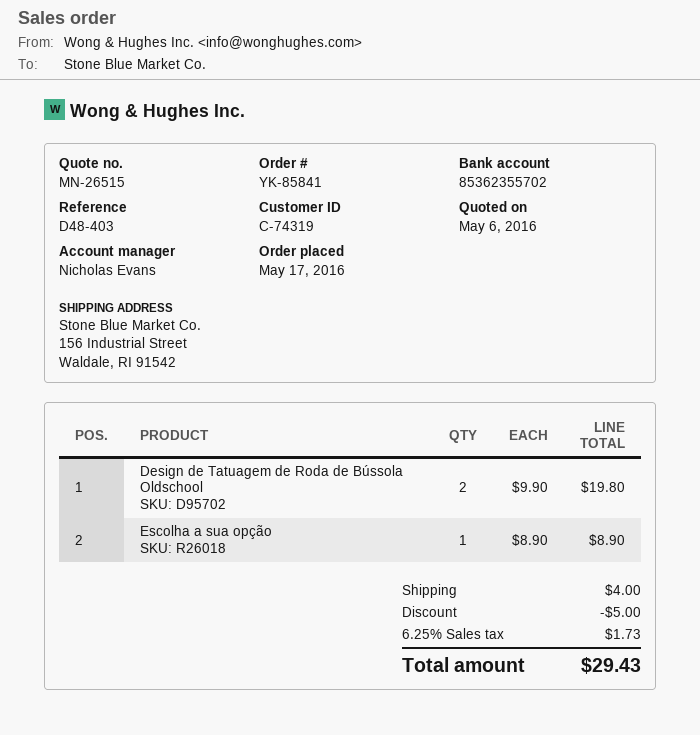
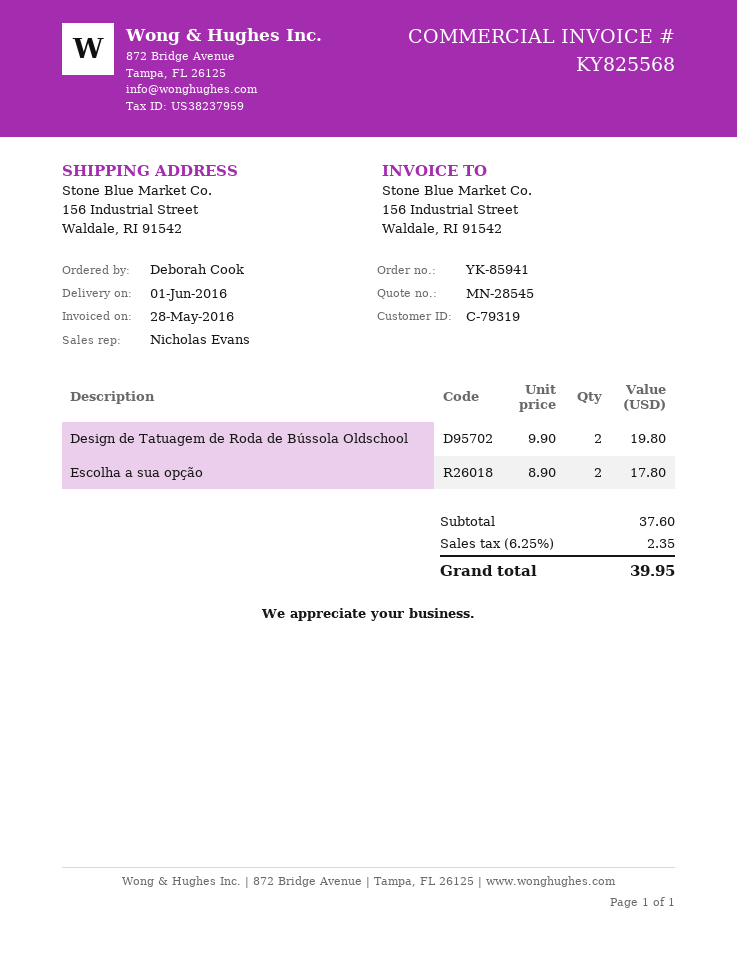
quote number: MN-26515 -> MN-28545
order number: YK-85841 -> YK-85941
customer number: C-74319 -> C-79319
Escolha a sua opção: 1 x 8.90 = 8.90 -> 2 x 8.90 = 17.80
discount: 5.00 -> none
shipping: 4.00 -> none
tax: 6.25% = 1.73 -> 6.25% = 2.35
total: 29.43 -> 39.95

